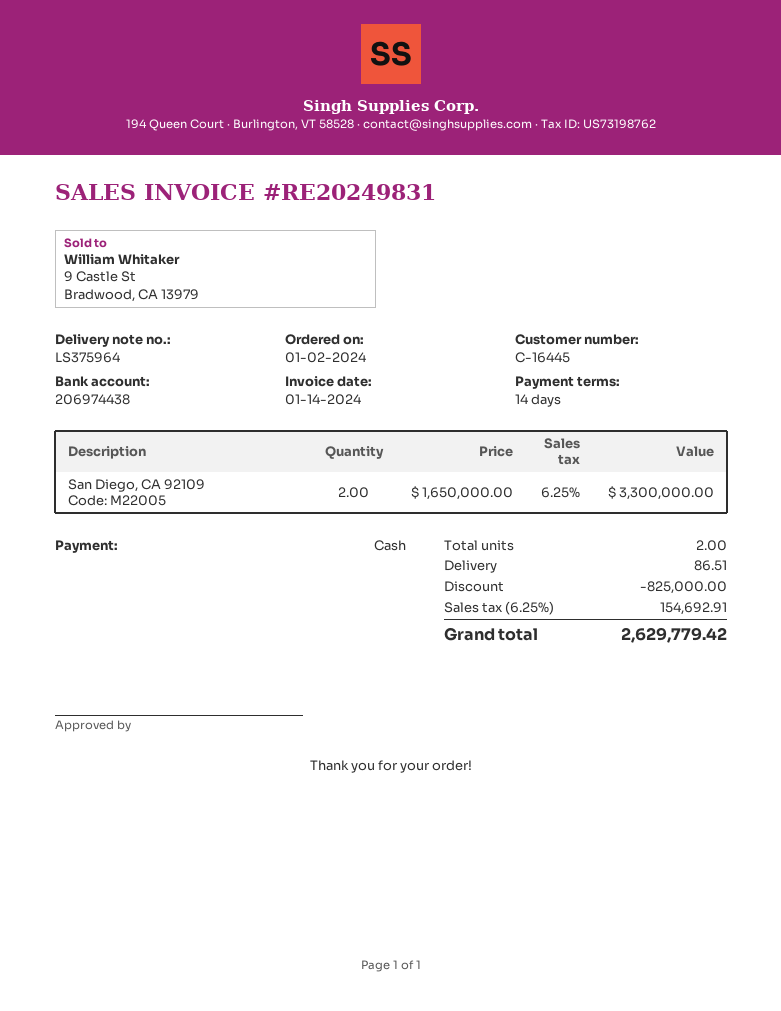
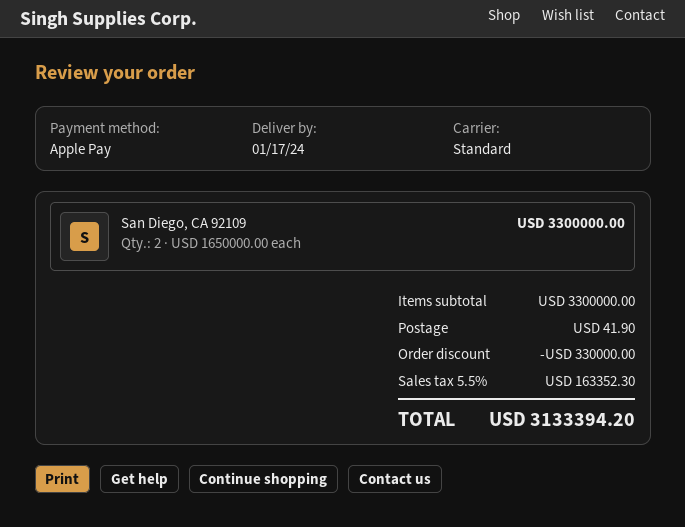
payment method: cash -> Apple Pay
discount: 825000.00 -> 330000.00
shipping: 86.51 -> 41.90
tax: 6.25% = 154692.91 -> 5.5% = 163352.30
total: 2629779.42 -> 3133394.20

